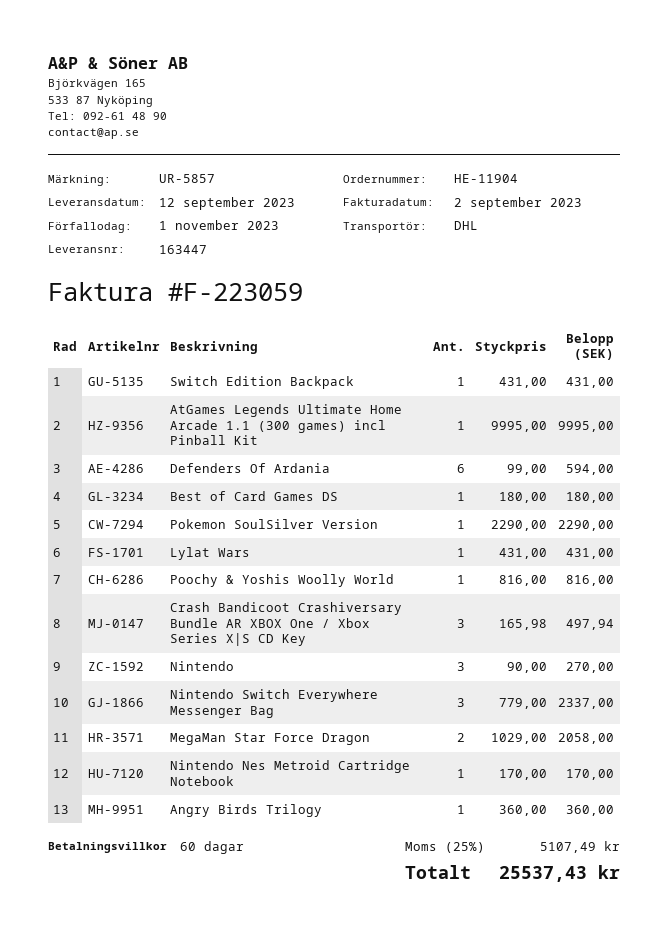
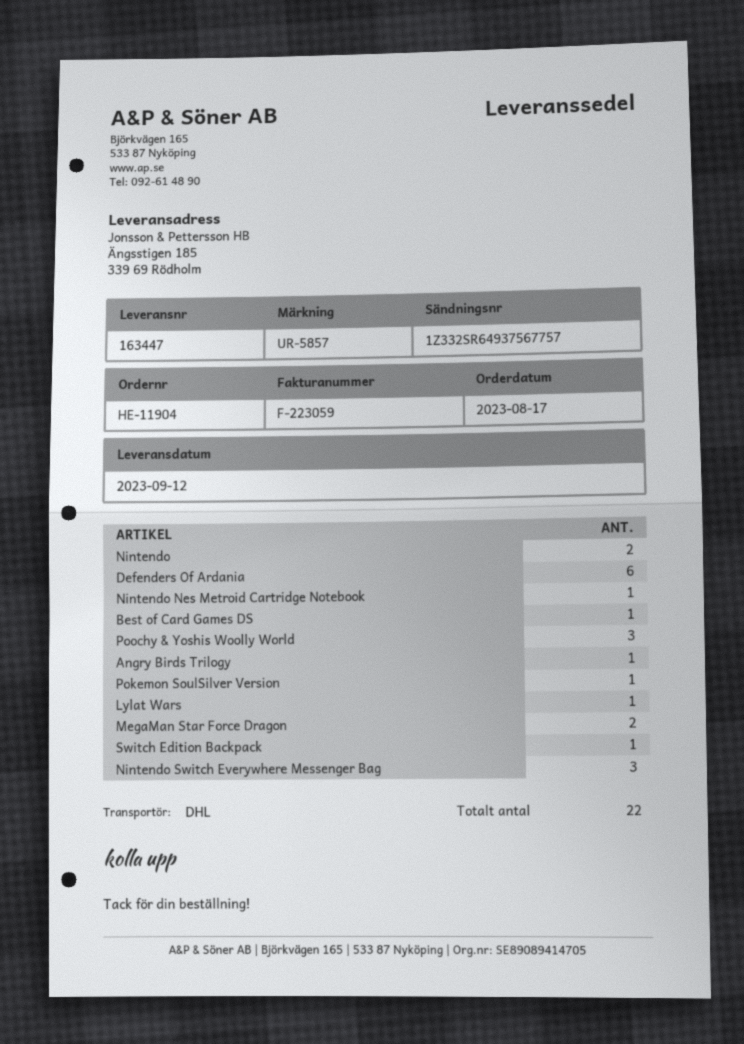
AtGames Legends Ultimate Home Arcade 1.1 (300 games) incl Pinball Kit: 1 -> none
Poochy & Yoshis Woolly World: 1 -> 3
Crash Bandicoot Crashiversary Bundle AR XBOX One / Xbox Series X|S CD Key: 3 -> none
Nintendo: 3 -> 2

